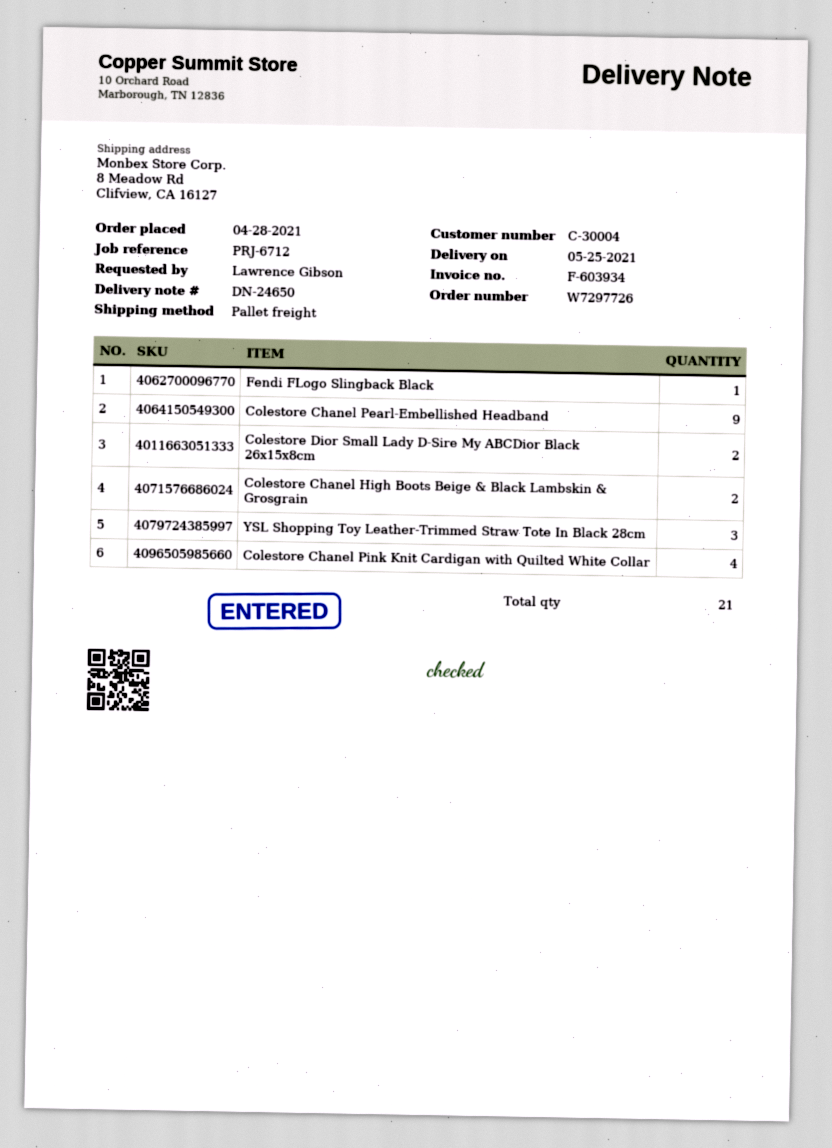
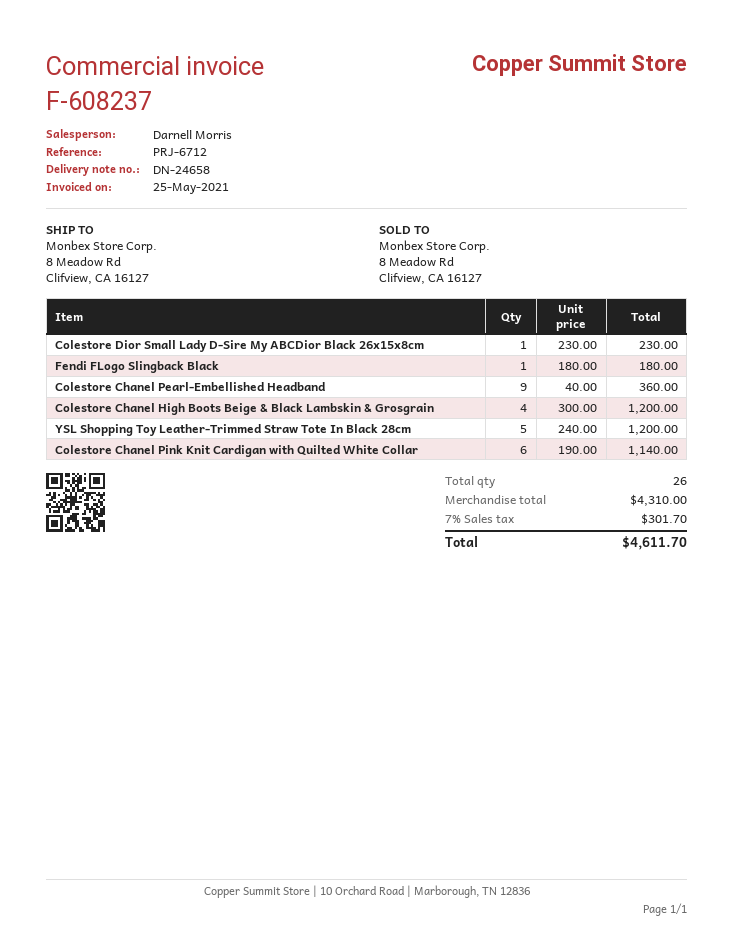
delivery note number: DN-24650 -> DN-24658
invoice number: F-603934 -> F-608237
Colestore Dior Small Lady D-Sire My ABCDior Black 26x15x8cm: 2 -> 1
Colestore Chanel High Boots Beige & Black Lambskin & Grosgrain: 2 -> 4
YSL Shopping Toy Leather-Trimmed Straw Tote In Black 28cm: 3 -> 5
Colestore Chanel Pink Knit Cardigan with Quilted White Collar: 4 -> 6
total quantity: 21 -> 26

